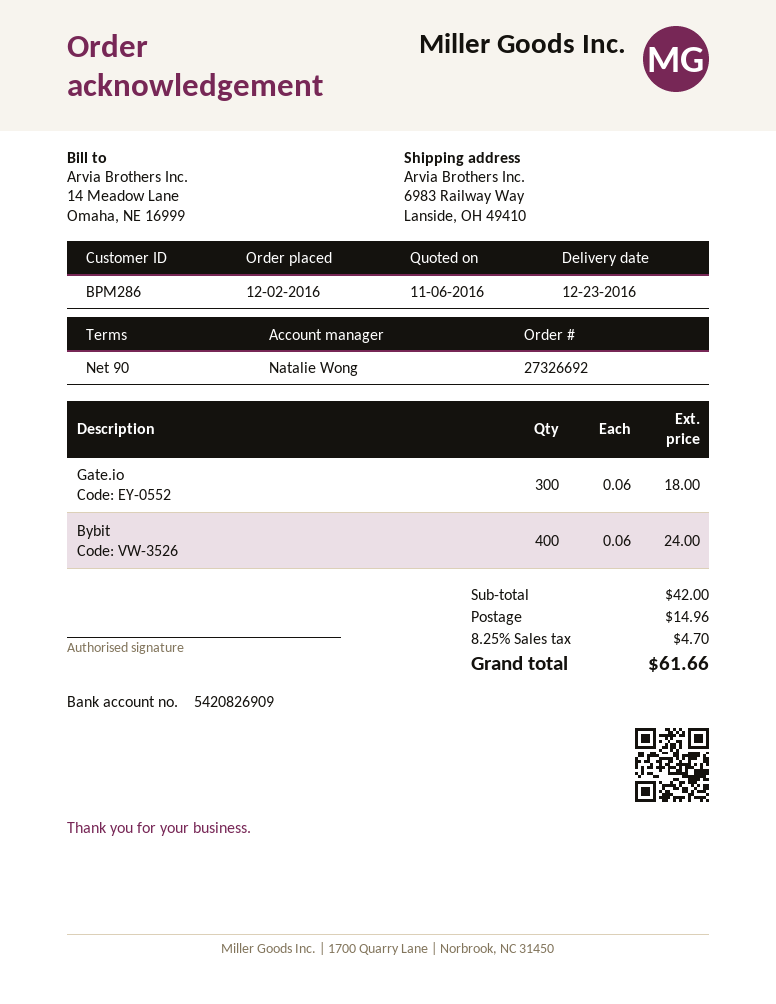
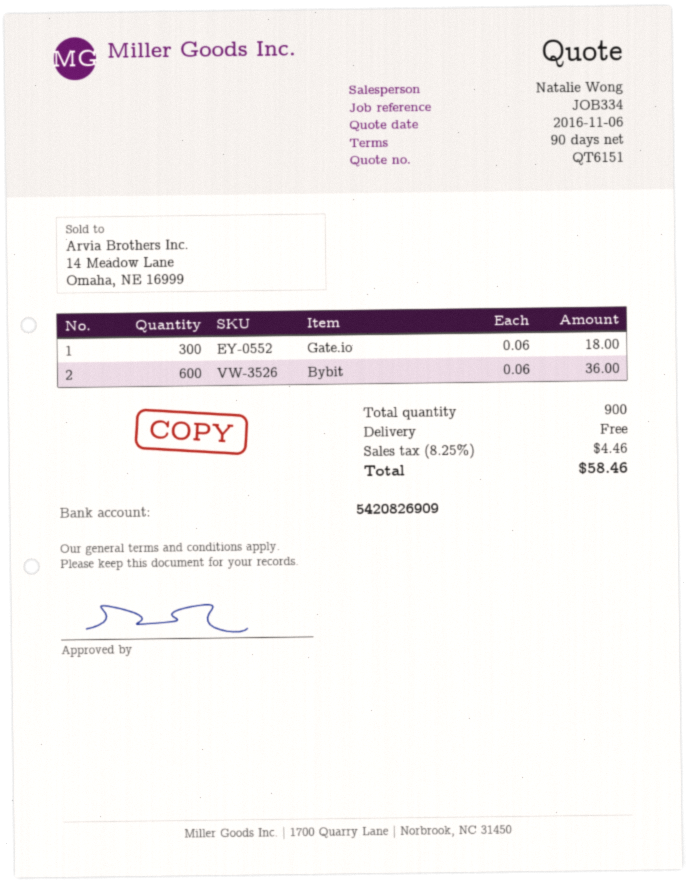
Bybit: 400 x 0.06 = 24.00 -> 600 x 0.06 = 36.00
shipping: 14.96 -> 0.00
tax: 8.25% = 4.70 -> 8.25% = 4.46
total: 61.66 -> 58.46

